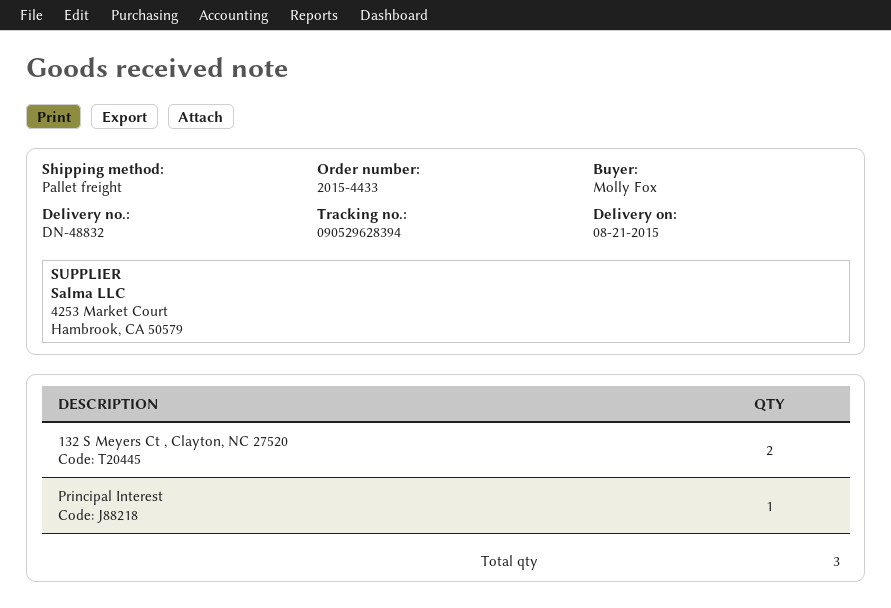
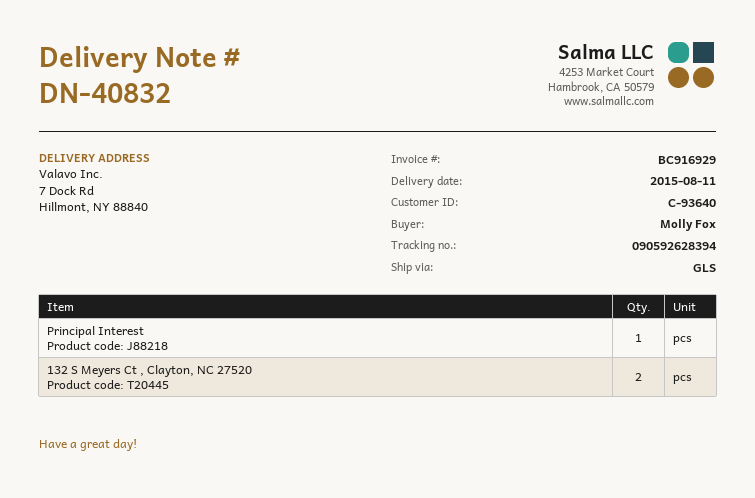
delivery note number: DN-48832 -> DN-40832
delivery date: 2015-08-21 -> 2015-08-11
shipping method: pallet freight -> GLS
tracking number: 090529628394 -> 090592628394

